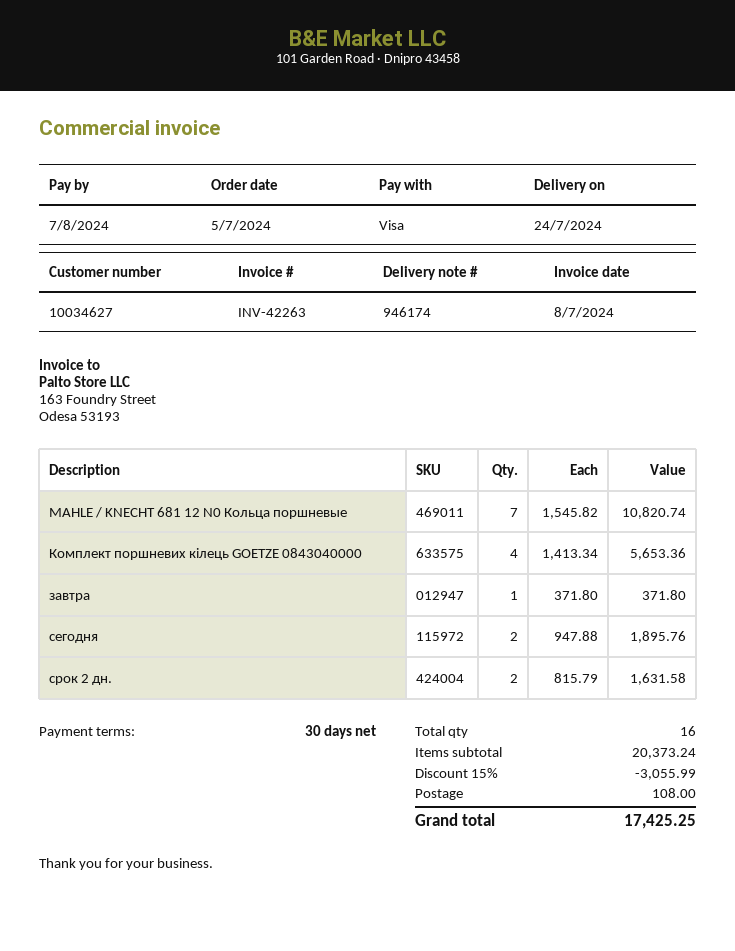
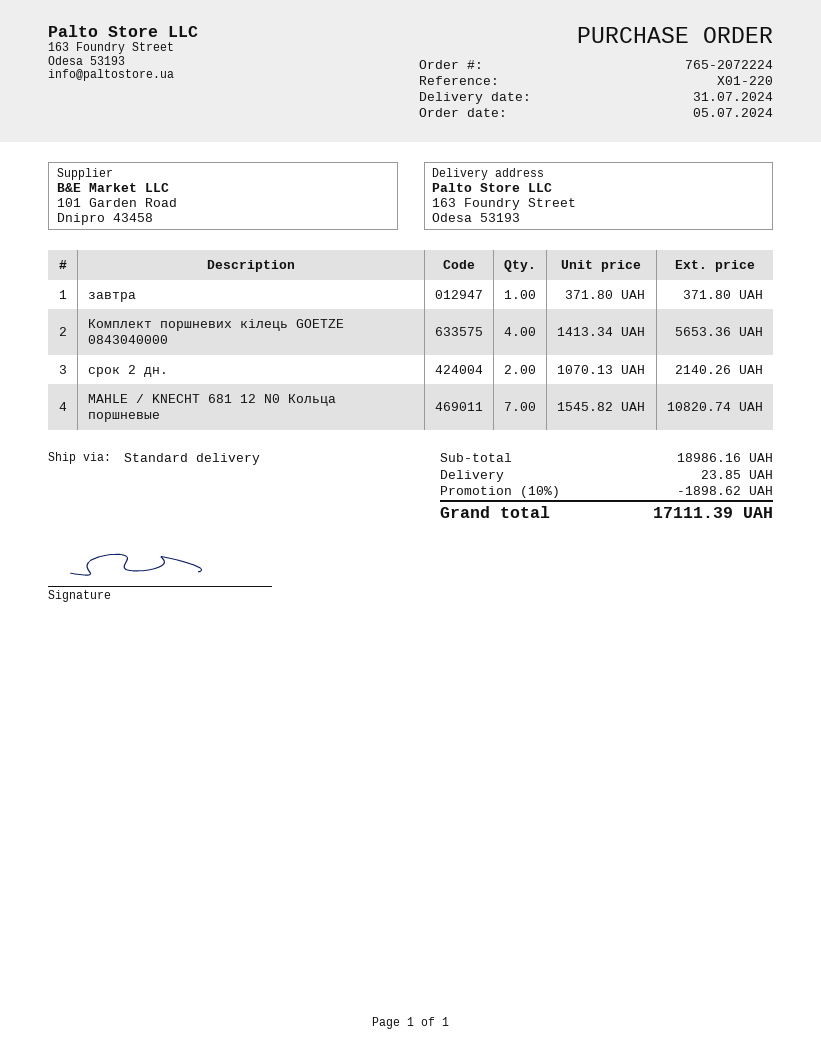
delivery date: 2024-07-24 -> 2024-07-31
сегодня: 2 x 947.88 = 1895.76 -> none
срок 2 дн.: 2 x 815.79 = 1631.58 -> 2 x 1070.13 = 2140.26
subtotal: 20373.24 -> 18986.16
discount: 15% = 3055.99 -> 10% = 1898.62
shipping: 108.00 -> 23.85
total: 17425.25 -> 17111.39

